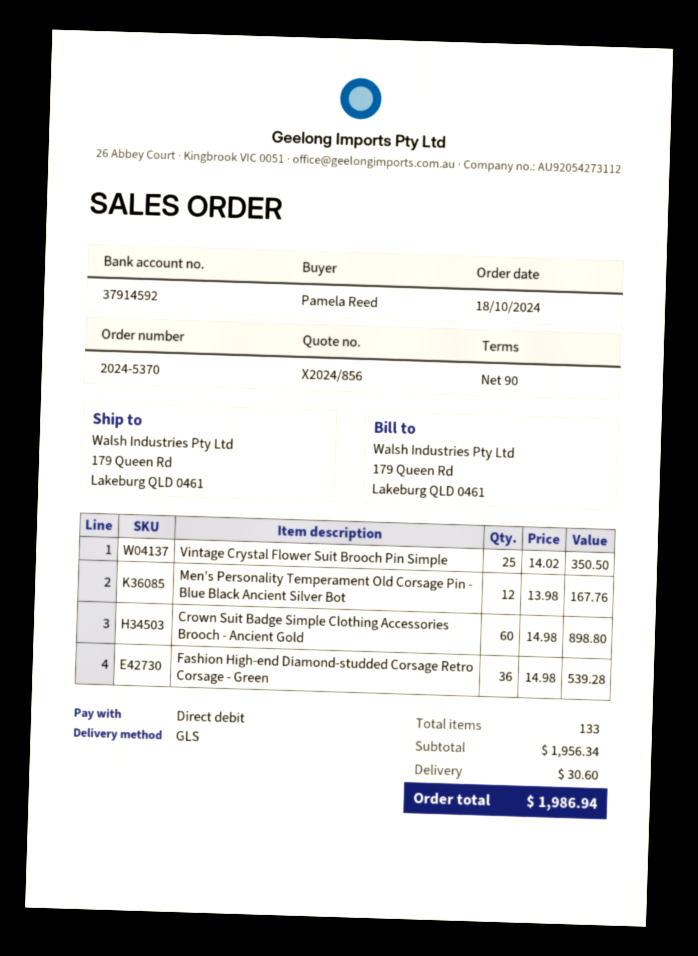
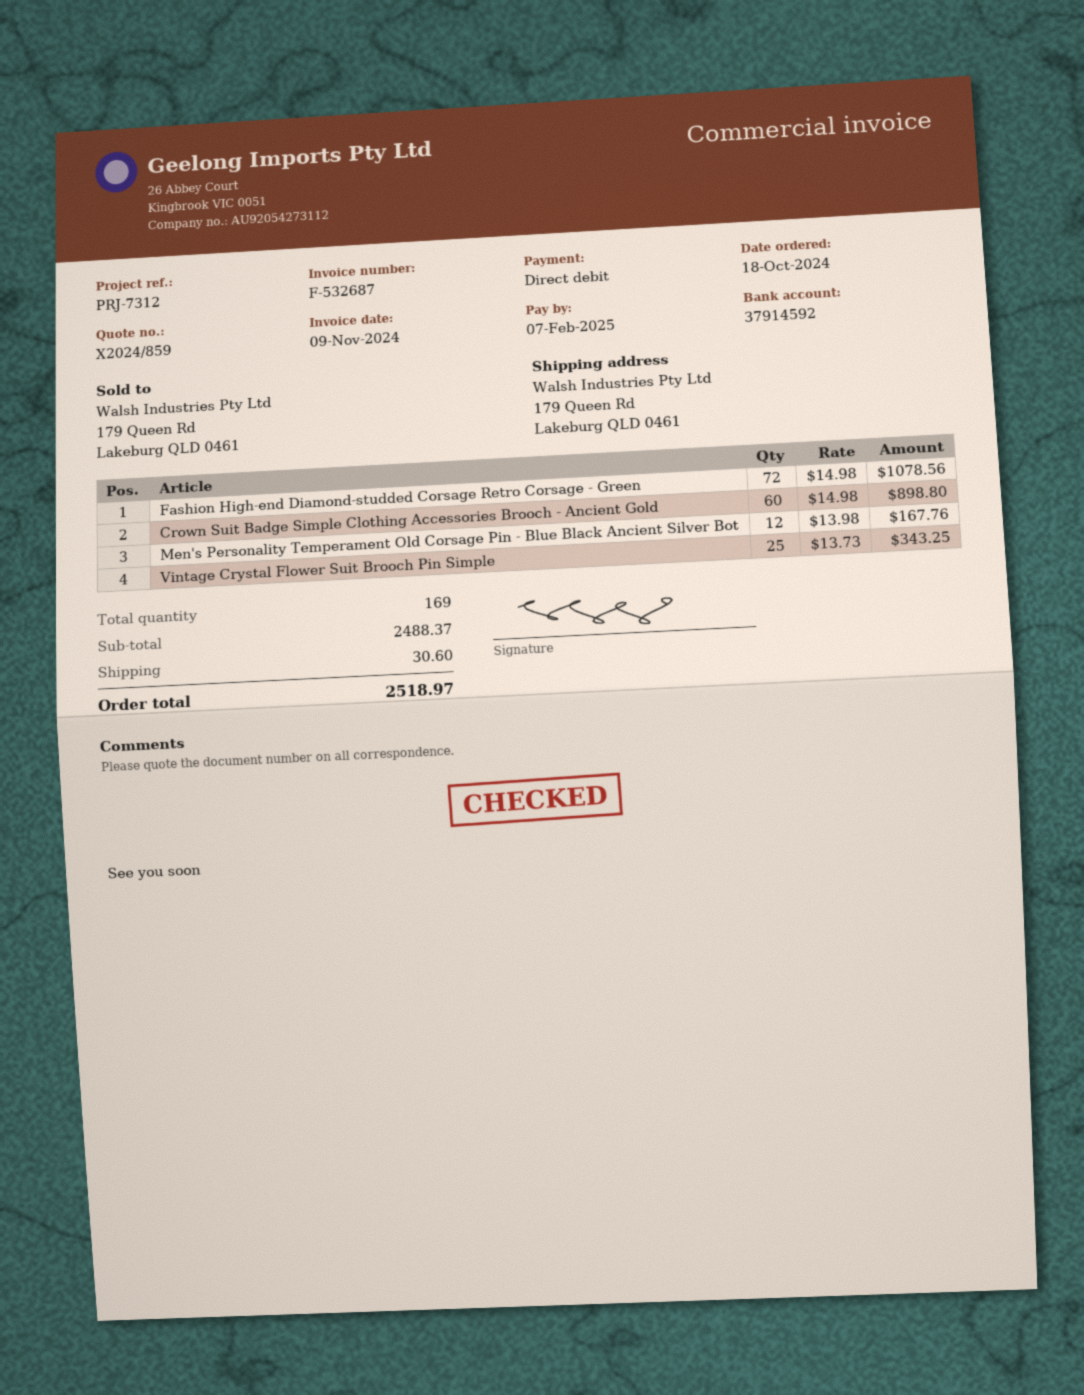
quote number: X2024/856 -> X2024/859
Vintage Crystal Flower Suit Brooch Pin Simple: 25 x 14.02 = 350.50 -> 25 x 13.73 = 343.25
Fashion High-end Diamond-studded Corsage Retro Corsage - Green: 36 x 14.98 = 539.28 -> 72 x 14.98 = 1078.56
total quantity: 133 -> 169
subtotal: 1956.34 -> 2488.37
total: 1986.94 -> 2518.97

